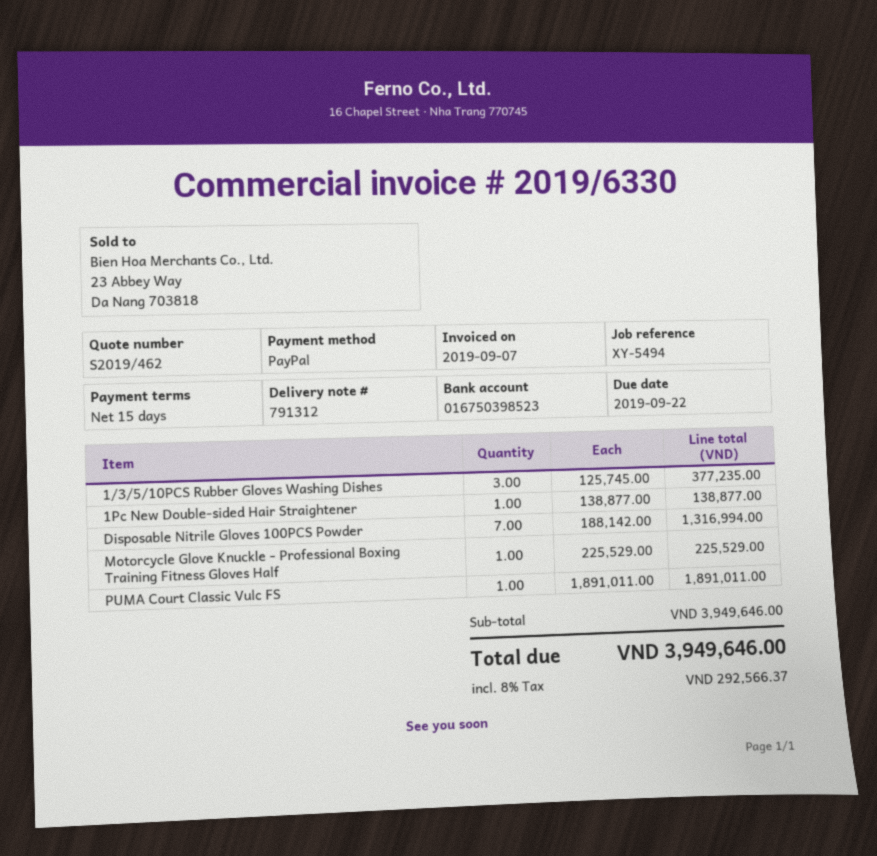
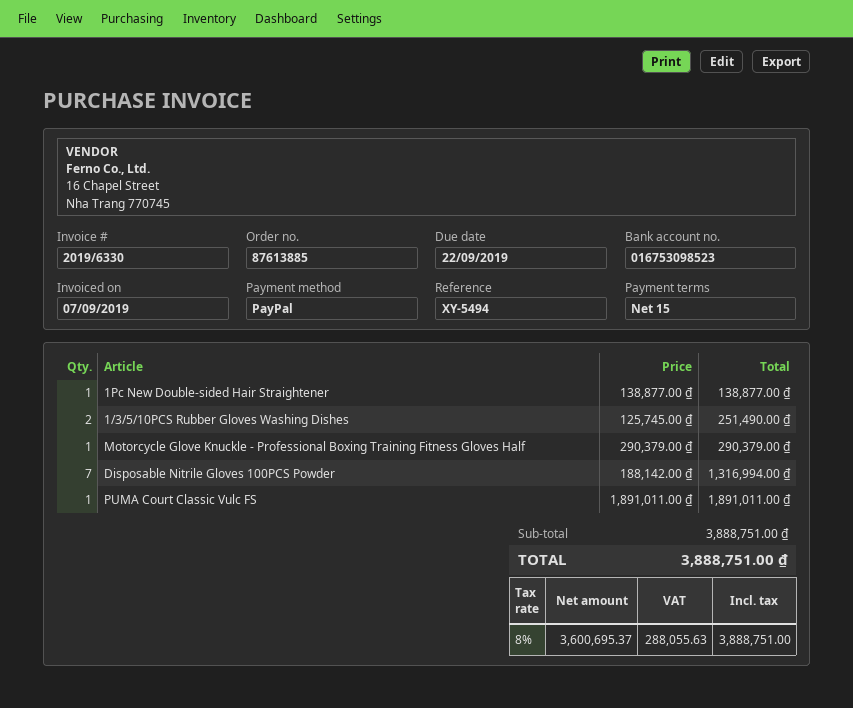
bank account: 016750398523 -> 016753098523
1/3/5/10PCS Rubber Gloves Washing Dishes: 3 x 125745.00 = 377235.00 -> 2 x 125745.00 = 251490.00
Motorcycle Glove Knuckle - Professional Boxing Training Fitness Gloves Half: 1 x 225529.00 = 225529.00 -> 1 x 290379.00 = 290379.00
subtotal: 3949646.00 -> 3888751.00
tax: 8% = 292566.37 -> 8% = 288055.63
total: 3949646.00 -> 3888751.00

